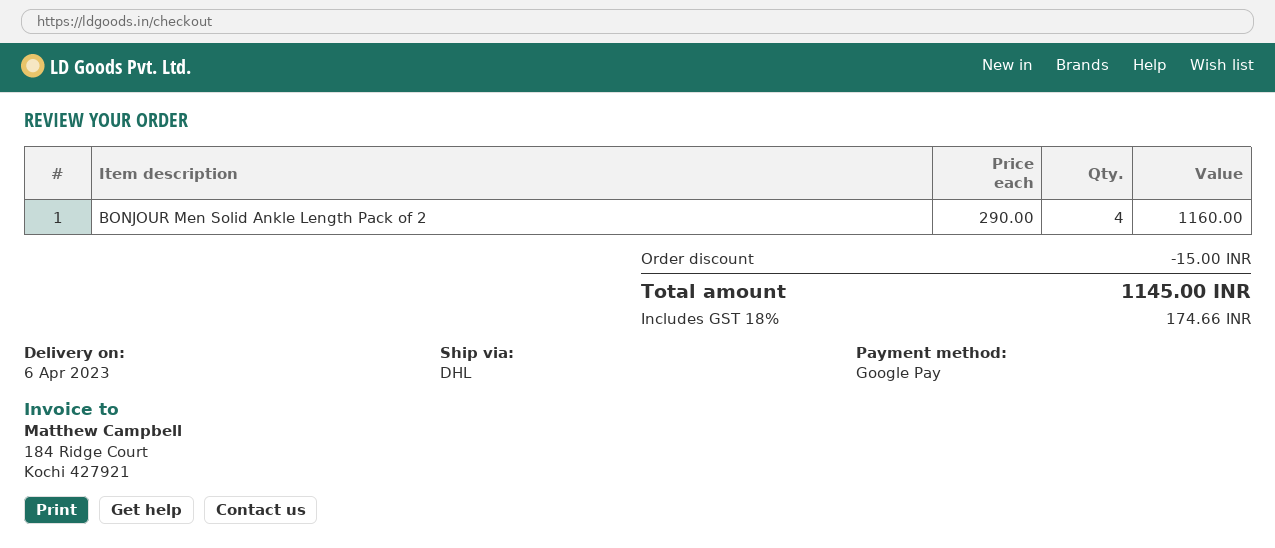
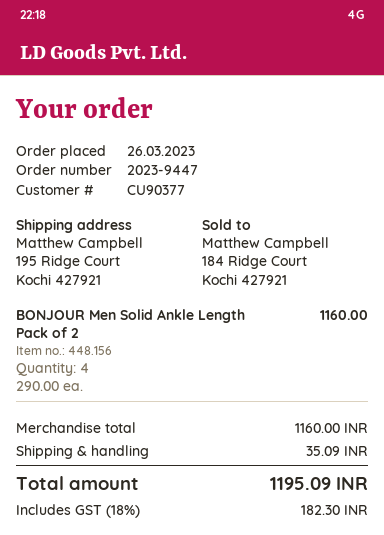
discount: 15.00 -> none
shipping: none -> 35.09
tax: 18% = 174.66 -> 18% = 182.30
total: 1145.00 -> 1195.09

